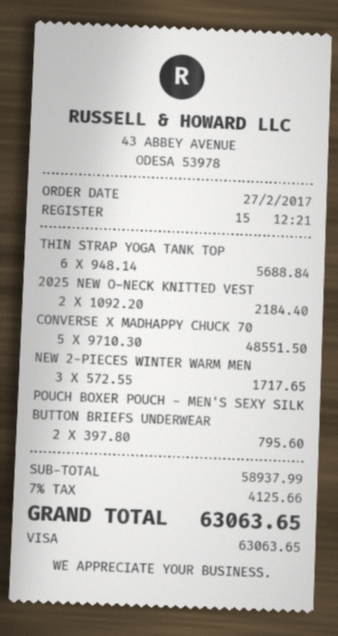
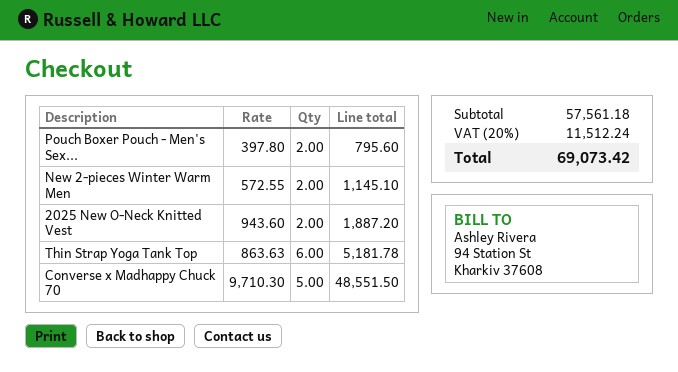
THIN STRAP YOGA TANK TOP: 6 x 948.14 = 5688.84 -> 6 x 863.63 = 5181.78
2025 NEW O-NECK KNITTED VEST: 2 x 1092.20 = 2184.40 -> 2 x 943.60 = 1887.20
NEW 2-PIECES WINTER WARM MEN: 3 x 572.55 = 1717.65 -> 2 x 572.55 = 1145.10
subtotal: 58937.99 -> 57561.18
tax: 7% = 4125.66 -> 20% = 11512.24
total: 63063.65 -> 69073.42

